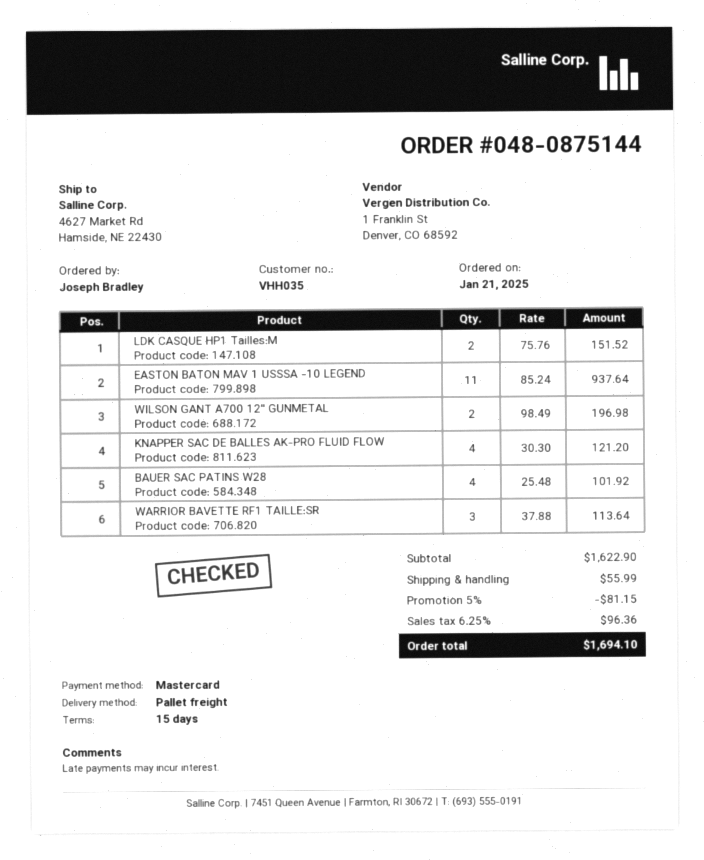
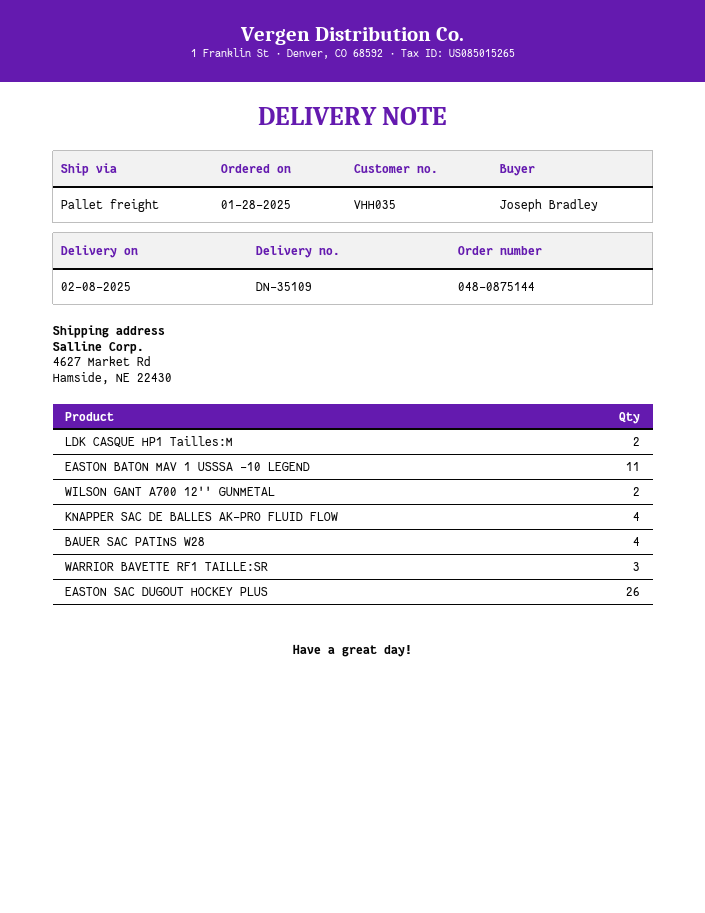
order date: 2025-01-21 -> 2025-01-28
EASTON SAC DUGOUT HOCKEY PLUS: none -> 26

